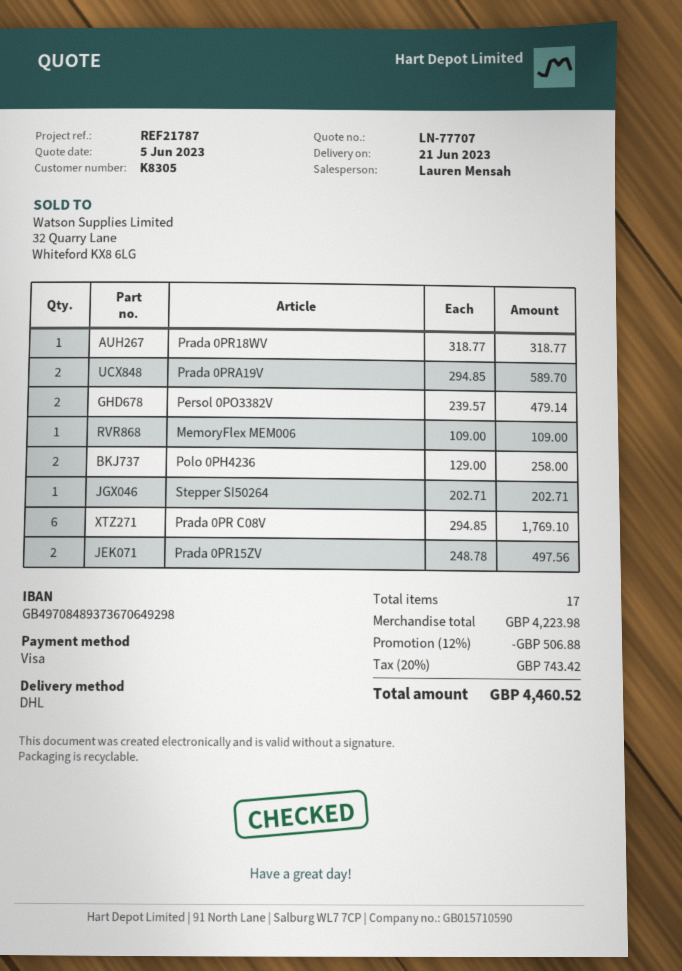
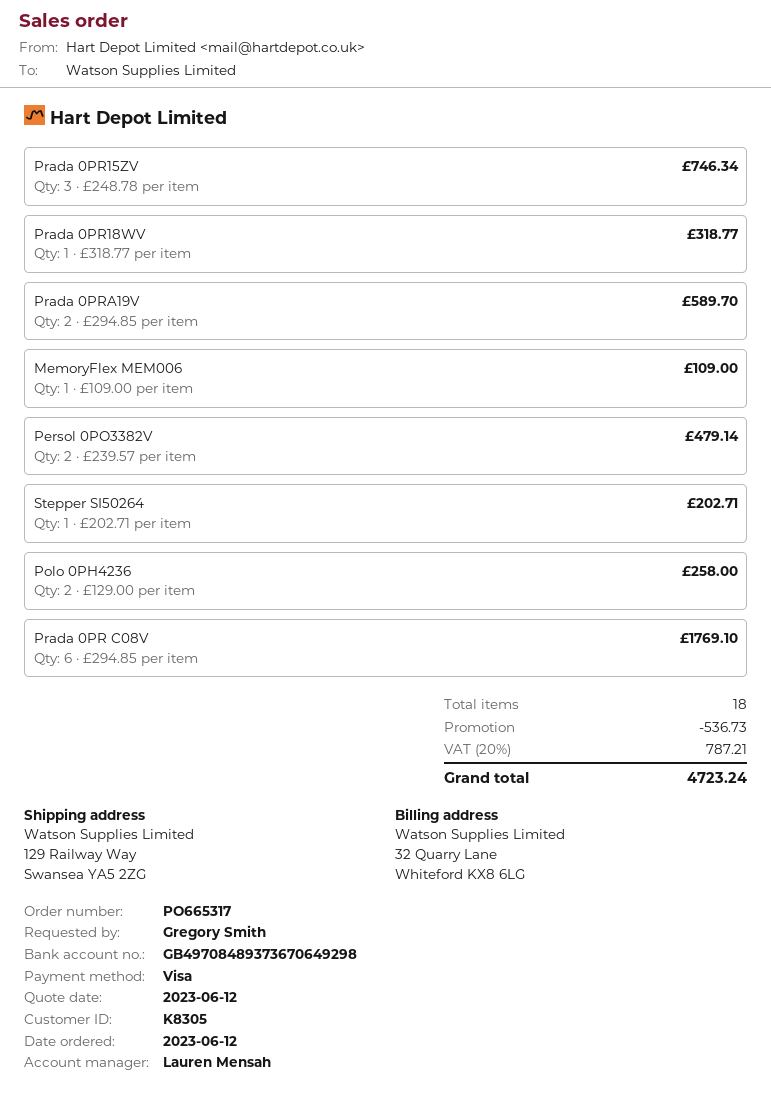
quote date: 2023-06-05 -> 2023-06-12
Prada 0PR15ZV: 2 x 248.78 = 497.56 -> 3 x 248.78 = 746.34
total quantity: 17 -> 18
discount: 506.88 -> 536.73
tax: 20% = 743.42 -> 20% = 787.21
total: 4460.52 -> 4723.24

